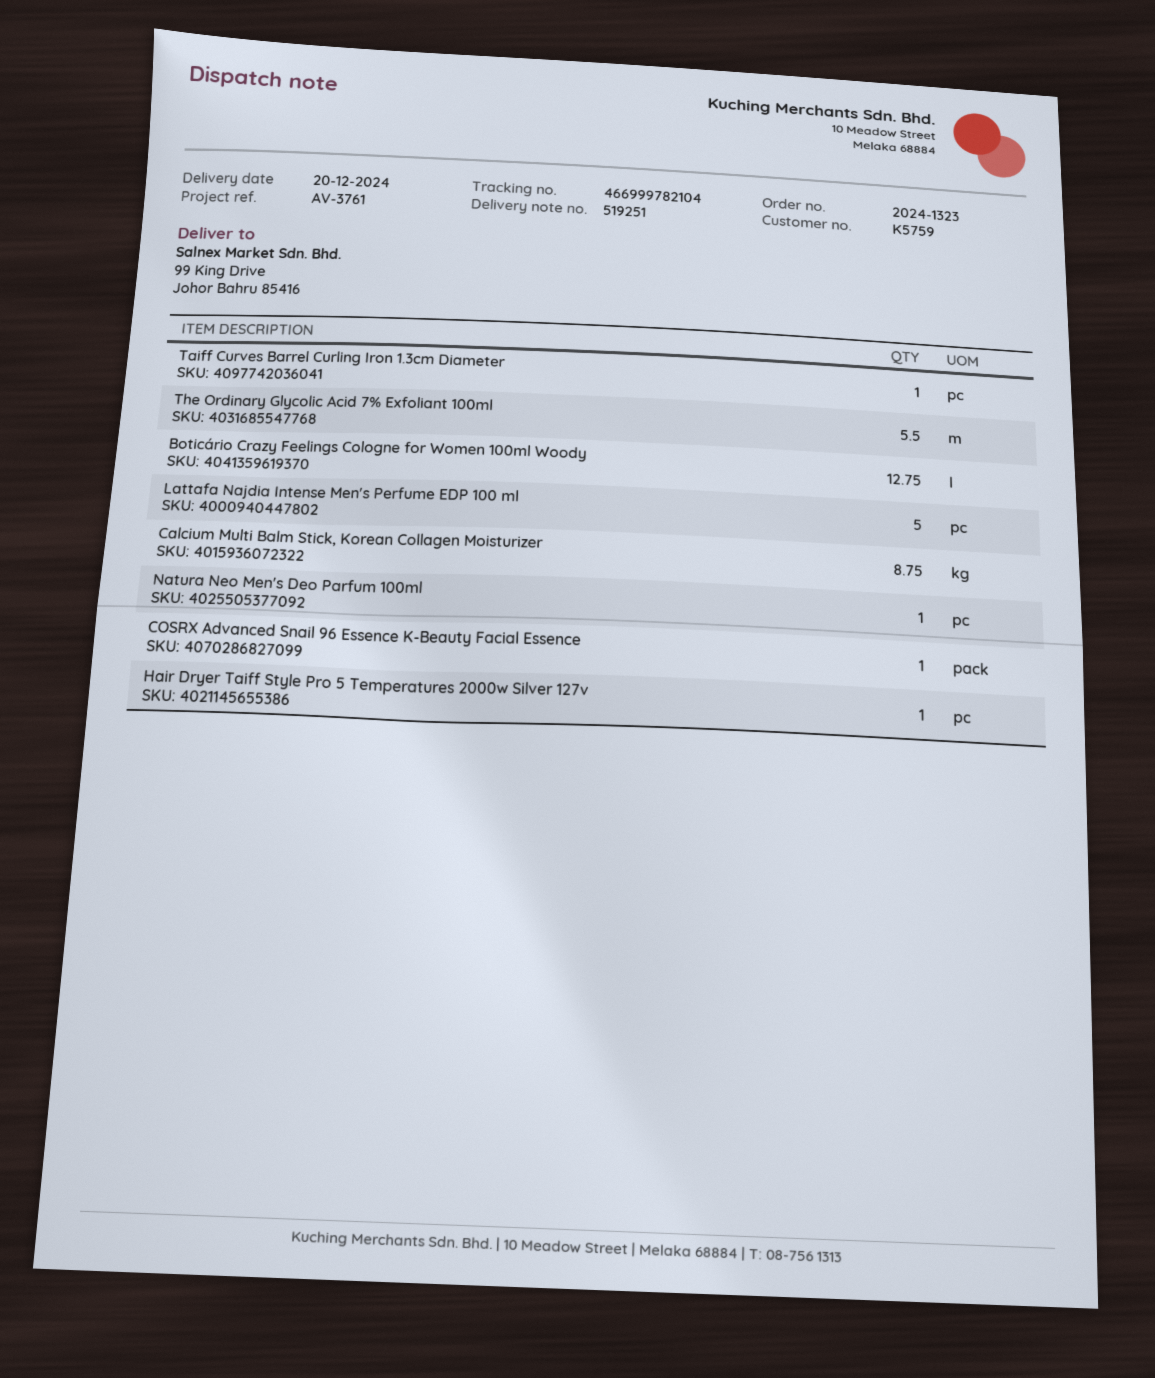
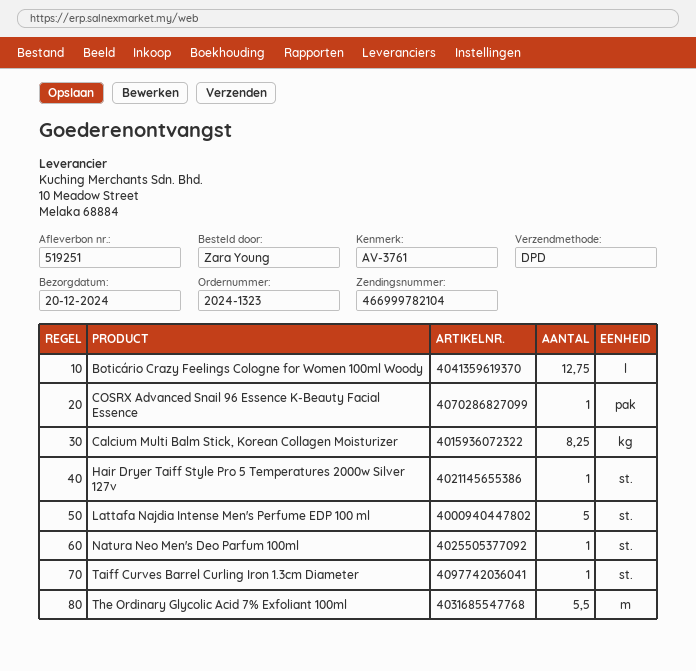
Calcium Multi Balm Stick, Korean Collagen Moisturizer: 8.75 -> 8.25

